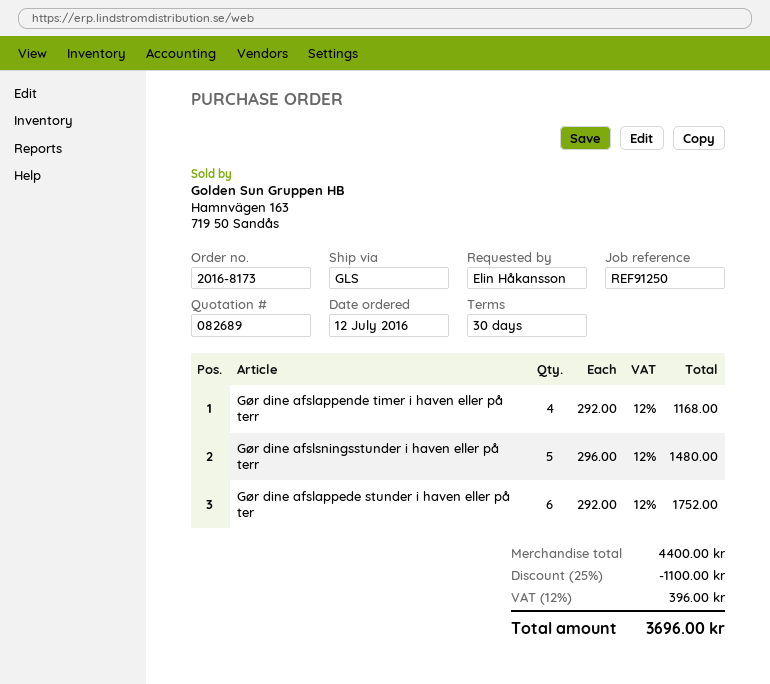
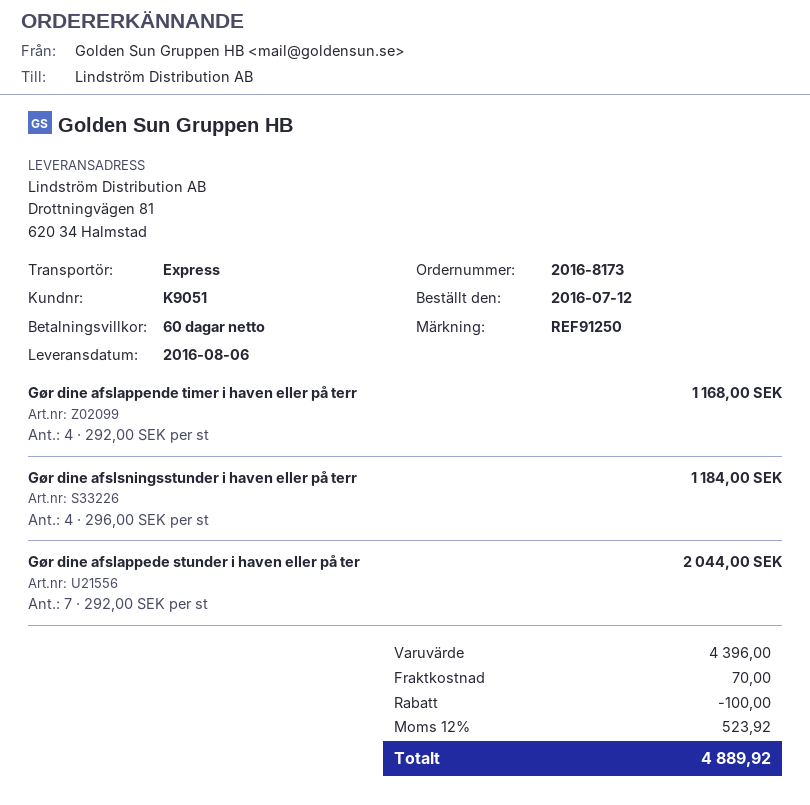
payment terms: 30 days -> 60 days
shipping method: GLS -> express
Gør dine afslsningsstunder i haven eller på terr: 5 x 296.00 = 1480.00 -> 4 x 296.00 = 1184.00
Gør dine afslappede stunder i haven eller på ter: 6 x 292.00 = 1752.00 -> 7 x 292.00 = 2044.00
subtotal: 4400.00 -> 4396.00
discount: 1100.00 -> 100.00
shipping: none -> 70.00
tax: 12% = 396.00 -> 12% = 523.92
total: 3696.00 -> 4889.92

